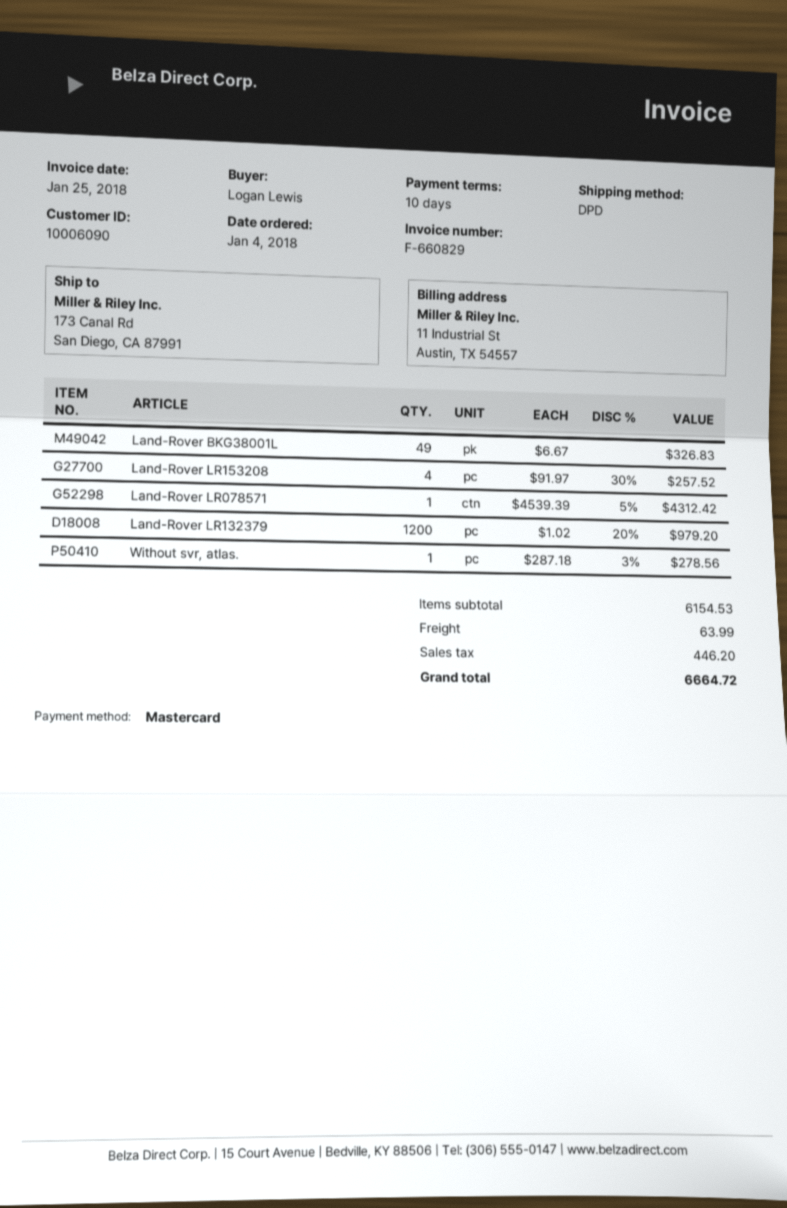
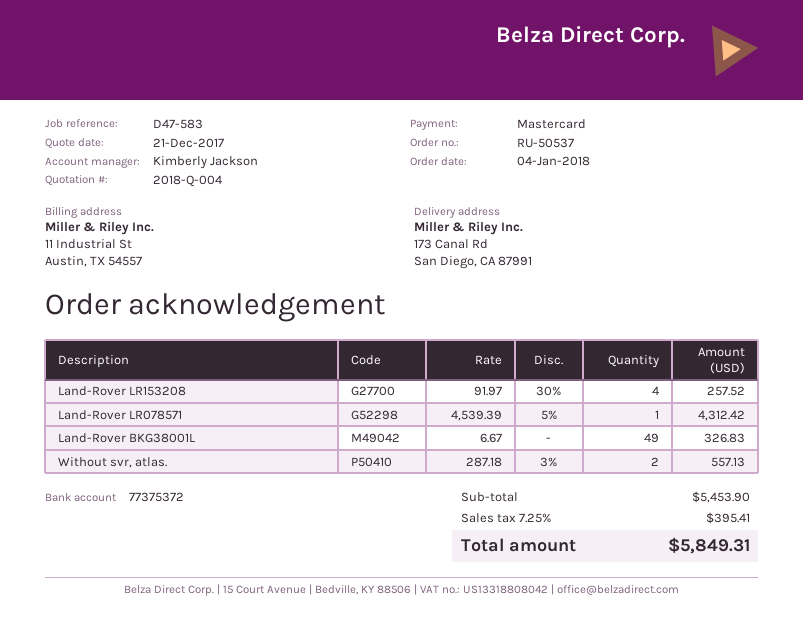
Land-Rover LR132379: 1200 x 1.02 - 20% = 979.20 -> none
Without svr, atlas.: 1 x 287.18 - 3% = 278.56 -> 2 x 287.18 - 3% = 557.13
subtotal: 6154.53 -> 5453.90
shipping: 63.99 -> none
tax: 446.20 -> 395.41
total: 6664.72 -> 5849.31

